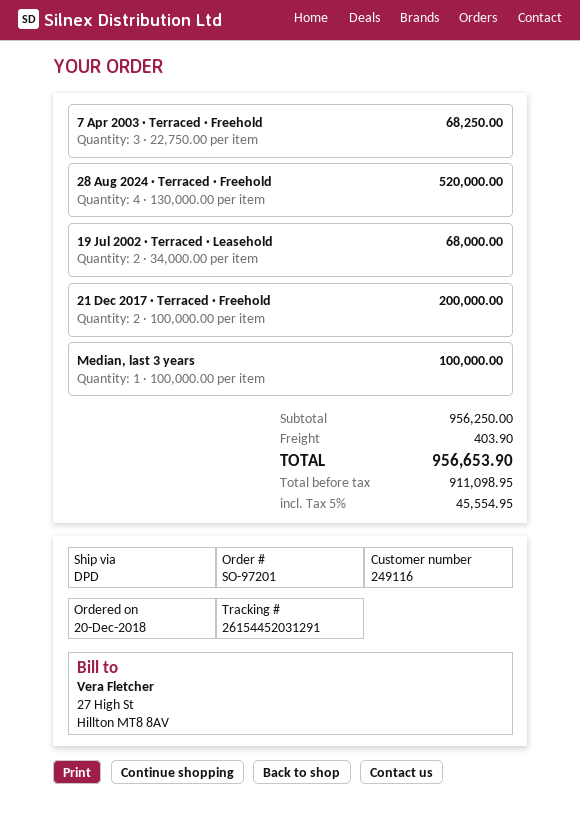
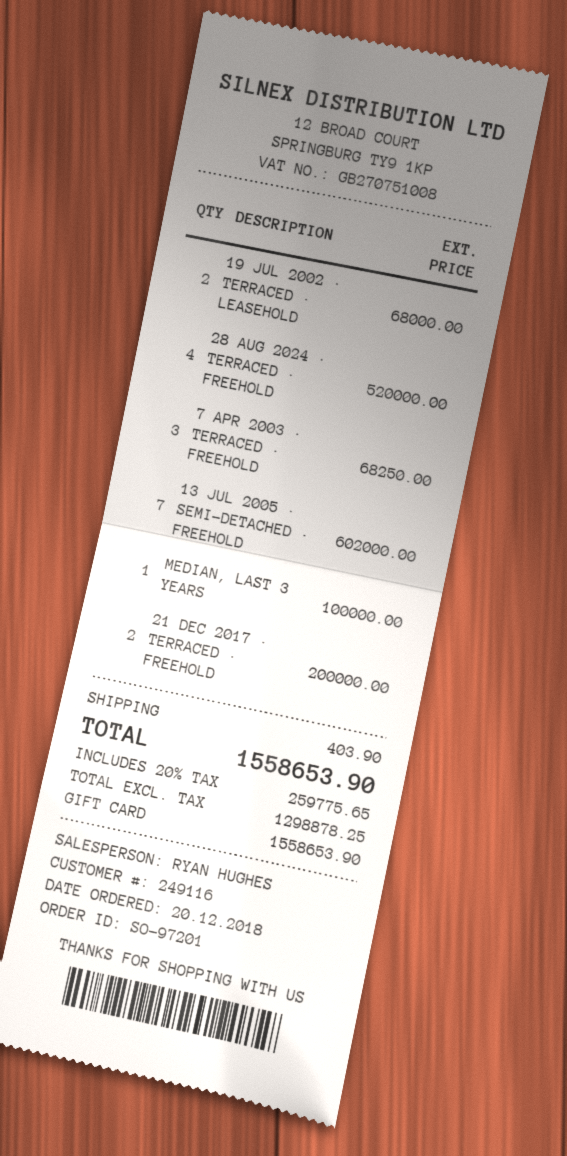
13 JUL 2005 · SEMI-DETACHED · FREEHOLD: none -> 7 for 602000.00
net: 911098.95 -> 1298878.25
tax: 5% = 45554.95 -> 20% = 259775.65
total: 956653.90 -> 1558653.90

